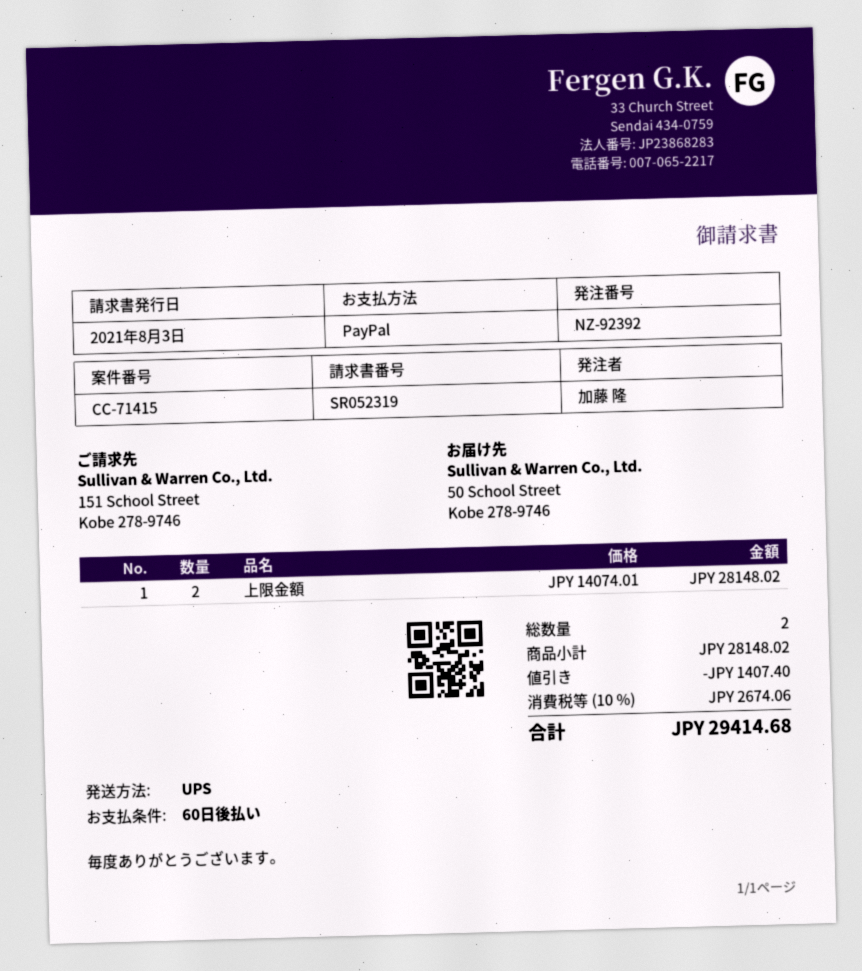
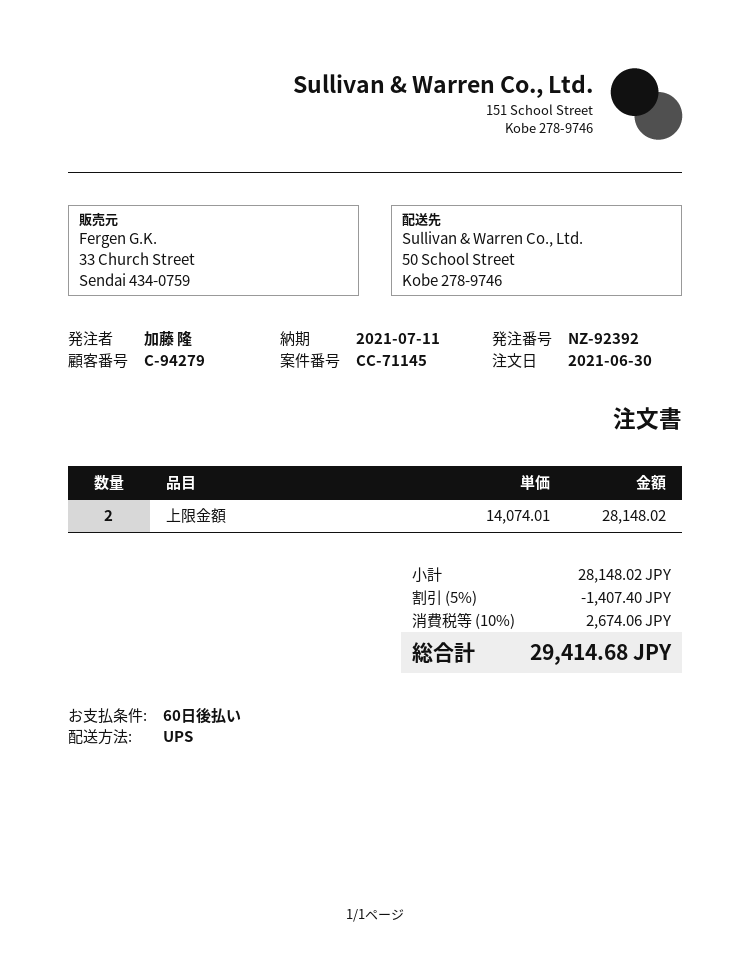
reference: CC-71415 -> CC-71145

